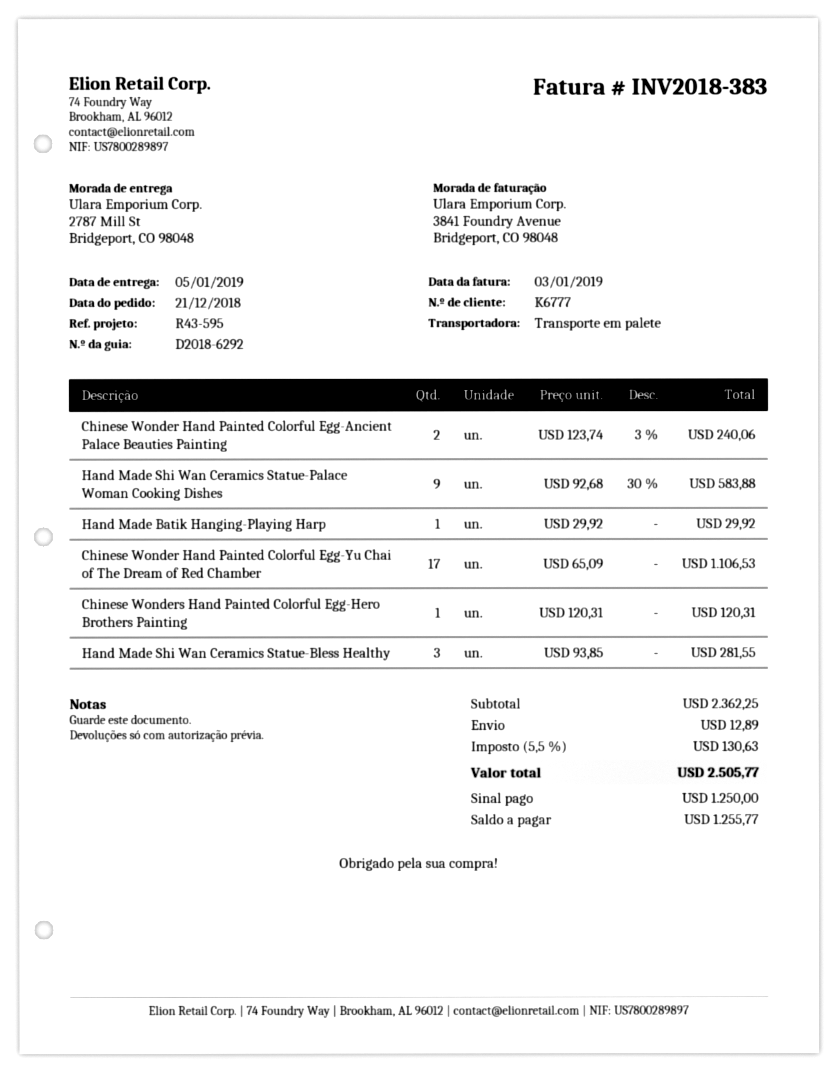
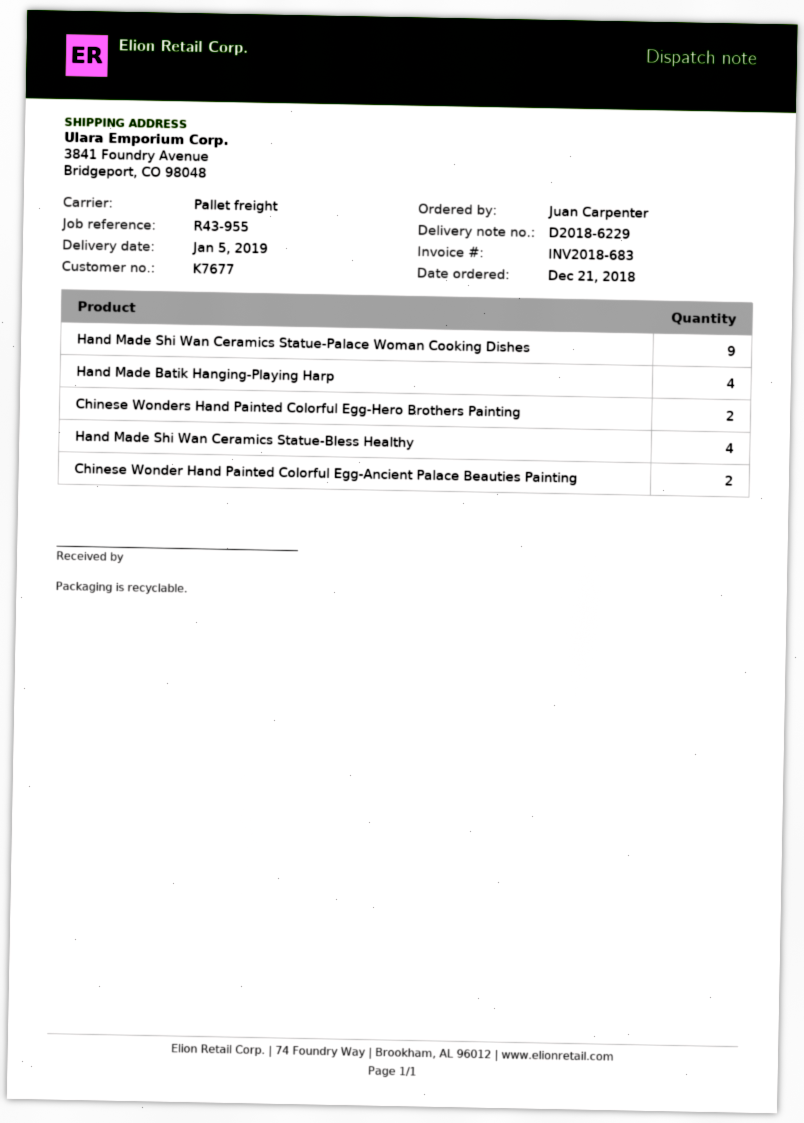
delivery note number: D2018-6292 -> D2018-6229
invoice number: INV2018-383 -> INV2018-683
customer number: K6777 -> K7677
reference: R43-595 -> R43-955
ship to: 2787 Mill St, Bridgeport, CO 98048 -> 3841 Foundry Avenue, Bridgeport, CO 98048
Hand Made Batik Hanging-Playing Harp: 1 -> 4
Chinese Wonder Hand Painted Colorful Egg-Yu Chai of The Dream of Red Chamber: 17 -> none
Chinese Wonders Hand Painted Colorful Egg-Hero Brothers Painting: 1 -> 2
Hand Made Shi Wan Ceramics Statue-Bless Healthy: 3 -> 4

